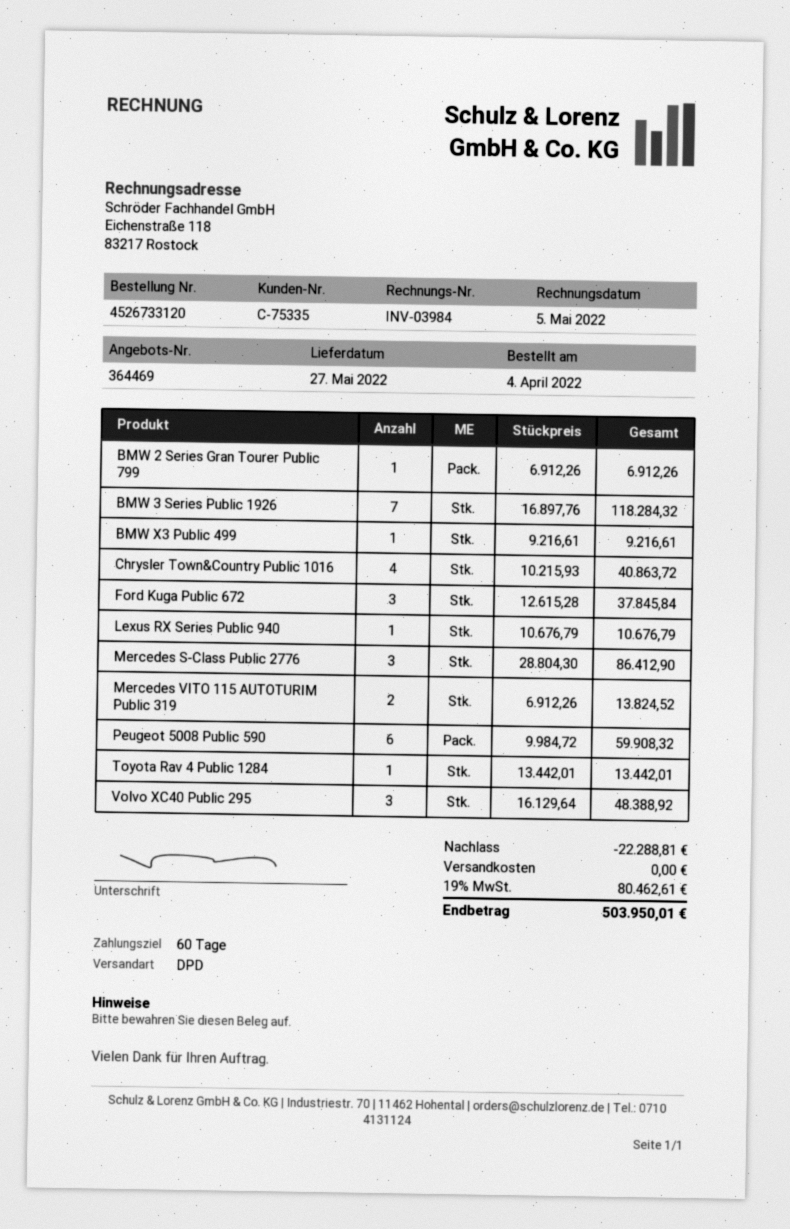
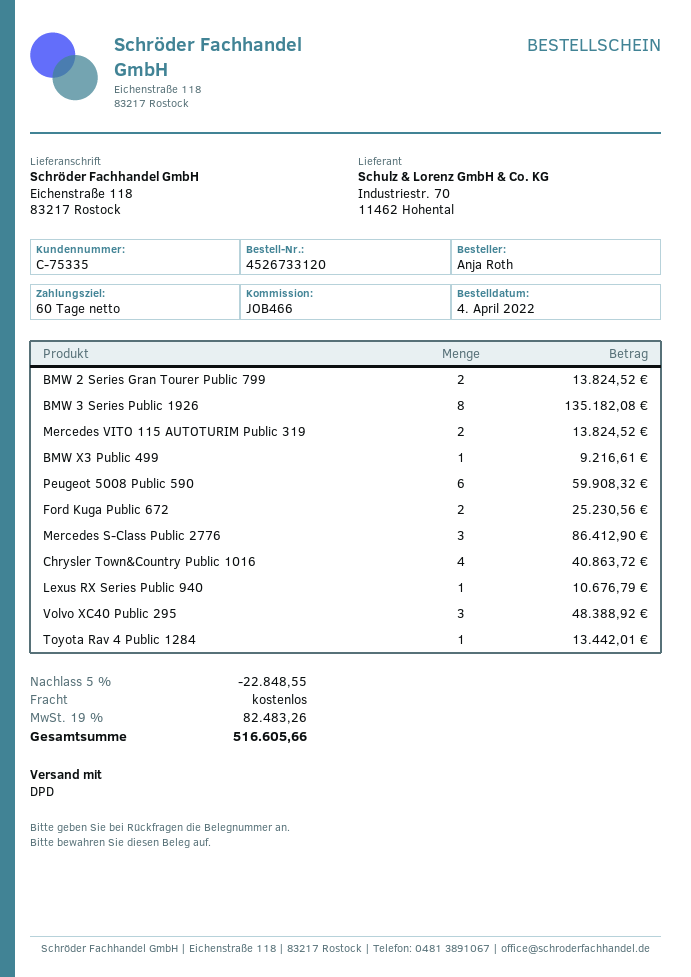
BMW 2 Series Gran Tourer Public 799: 1 for 6912.26 -> 2 for 13824.52
BMW 3 Series Public 1926: 7 for 118284.32 -> 8 for 135182.08
Ford Kuga Public 672: 3 for 37845.84 -> 2 for 25230.56
discount: 22288.81 -> 22848.55
tax: 19% = 80462.61 -> 19% = 82483.26
total: 503950.01 -> 516605.66

